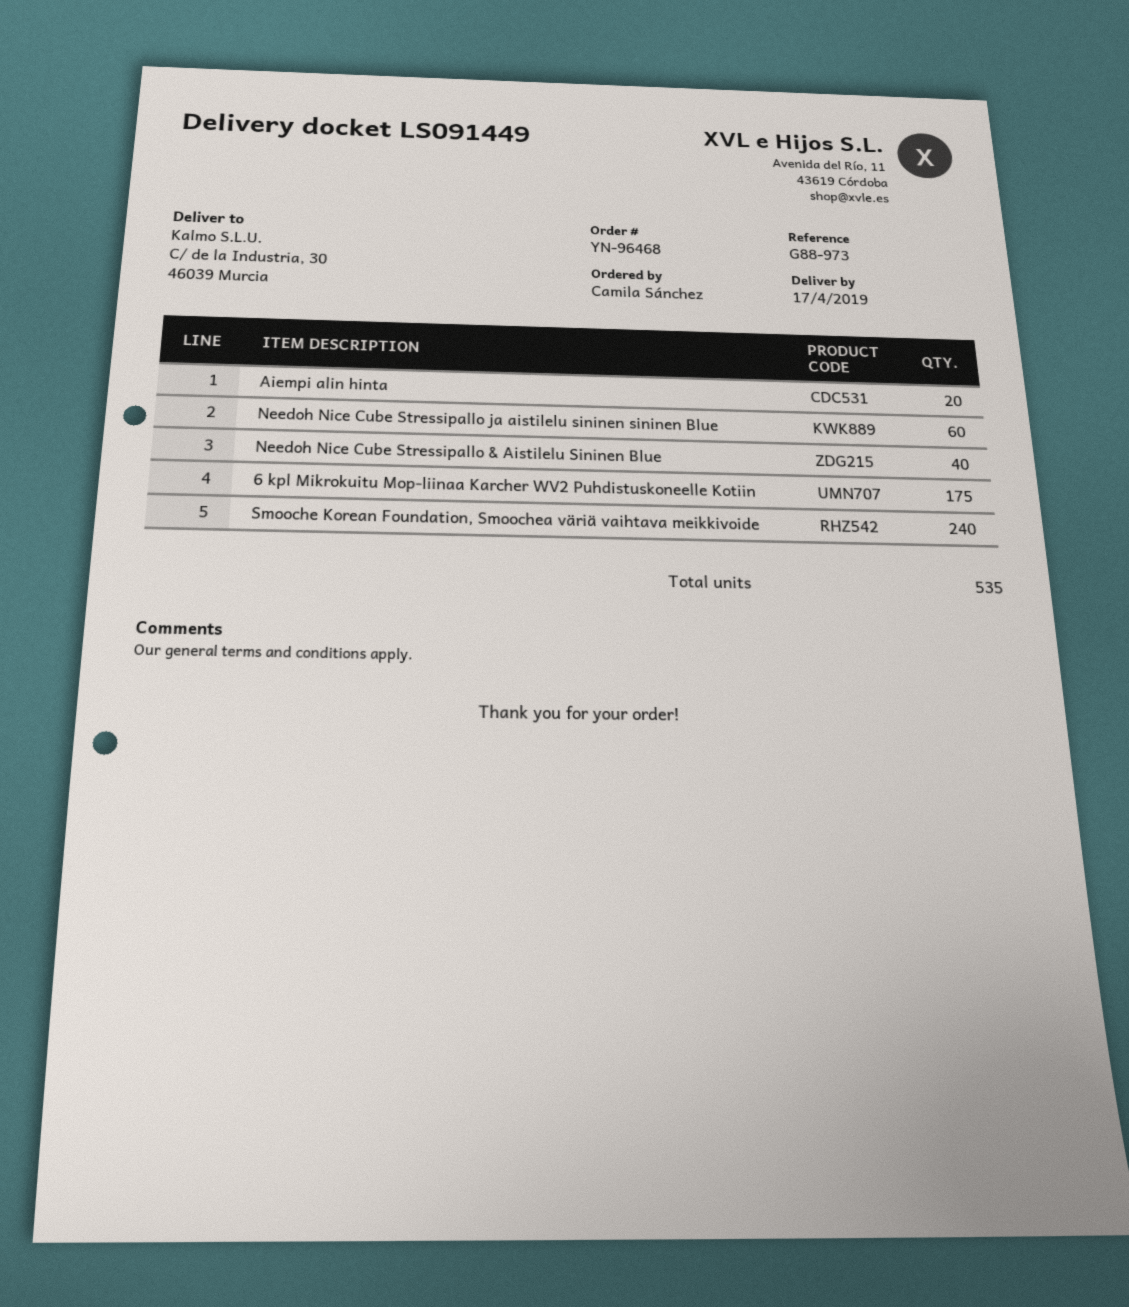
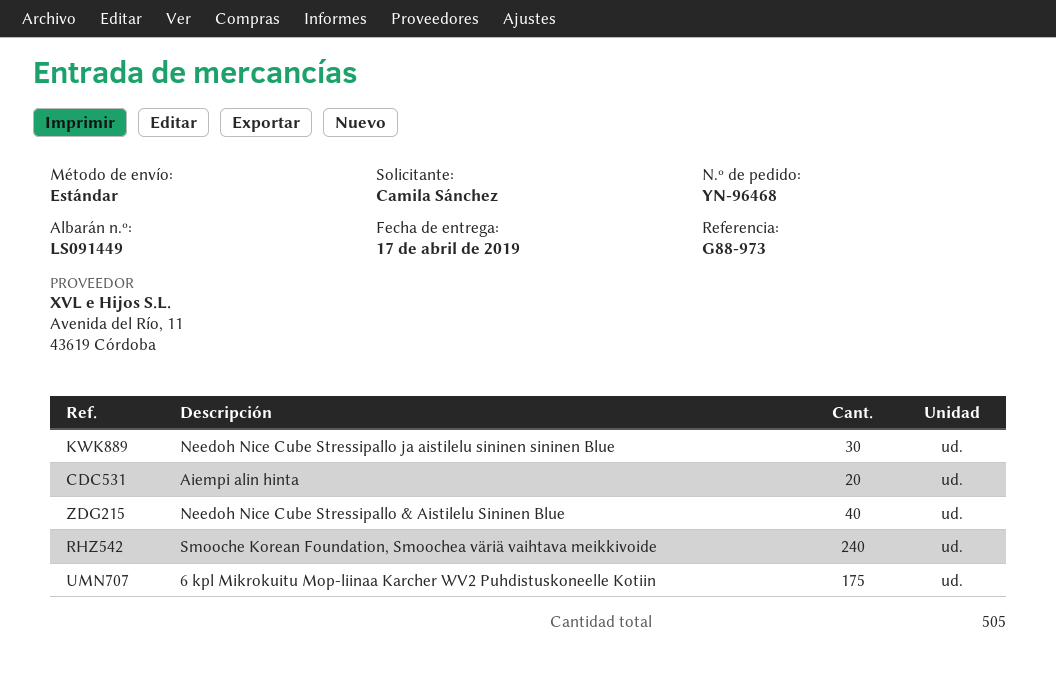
Needoh Nice Cube Stressipallo ja aistilelu sininen sininen Blue: 60 -> 30
total quantity: 535 -> 505

